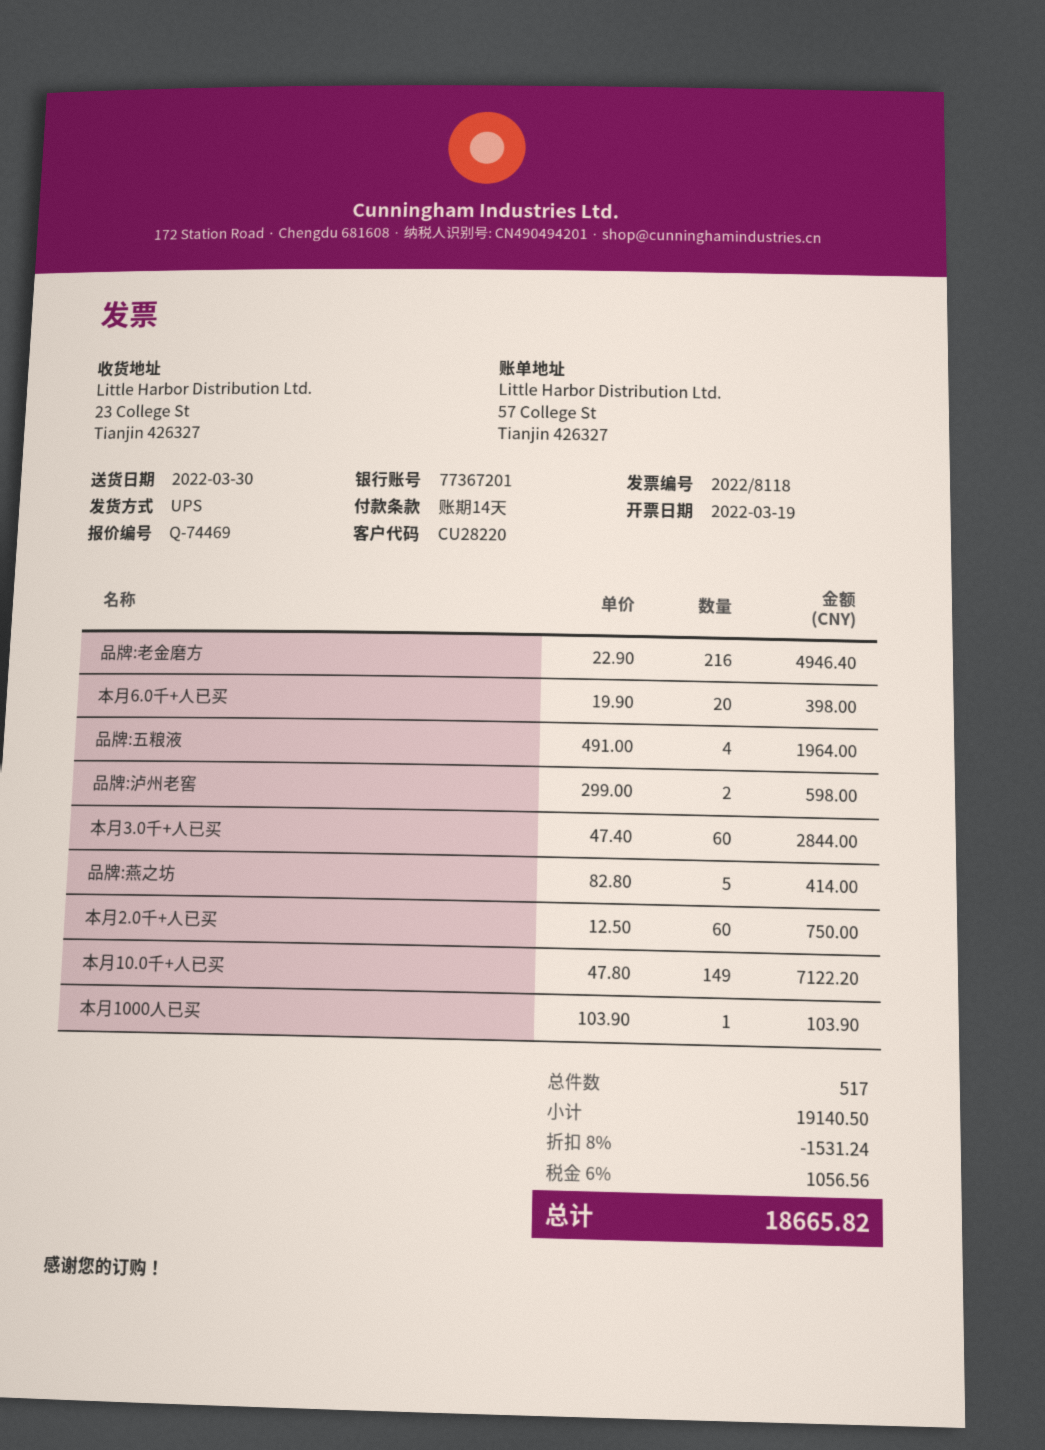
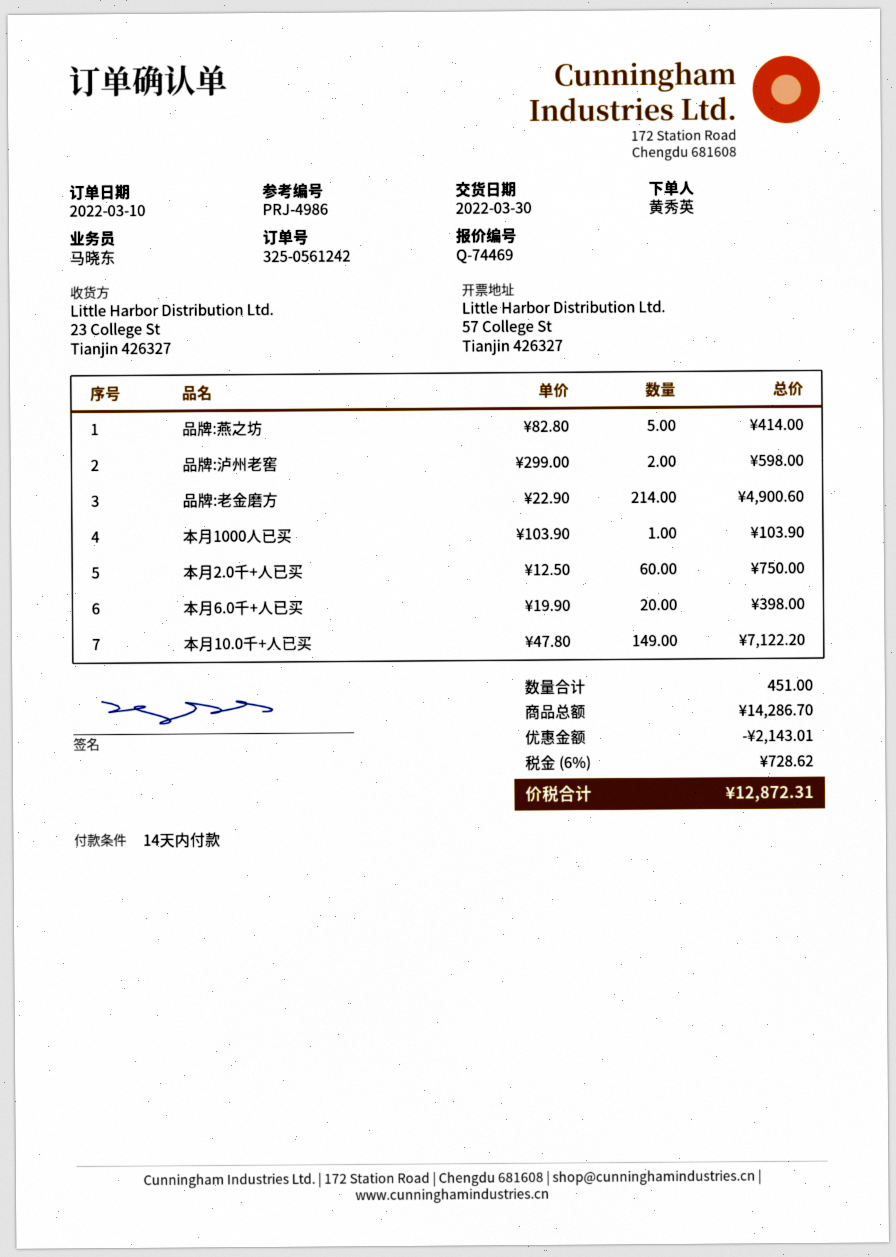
品牌:老金磨方: 216 x 22.90 = 4946.40 -> 214 x 22.90 = 4900.60
品牌:五粮液: 4 x 491.00 = 1964.00 -> none
本月3.0千+人已买: 60 x 47.40 = 2844.00 -> none
total quantity: 517 -> 451
subtotal: 19140.50 -> 14286.70
discount: 1531.24 -> 2143.01
tax: 6% = 1056.56 -> 6% = 728.62
total: 18665.82 -> 12872.31

